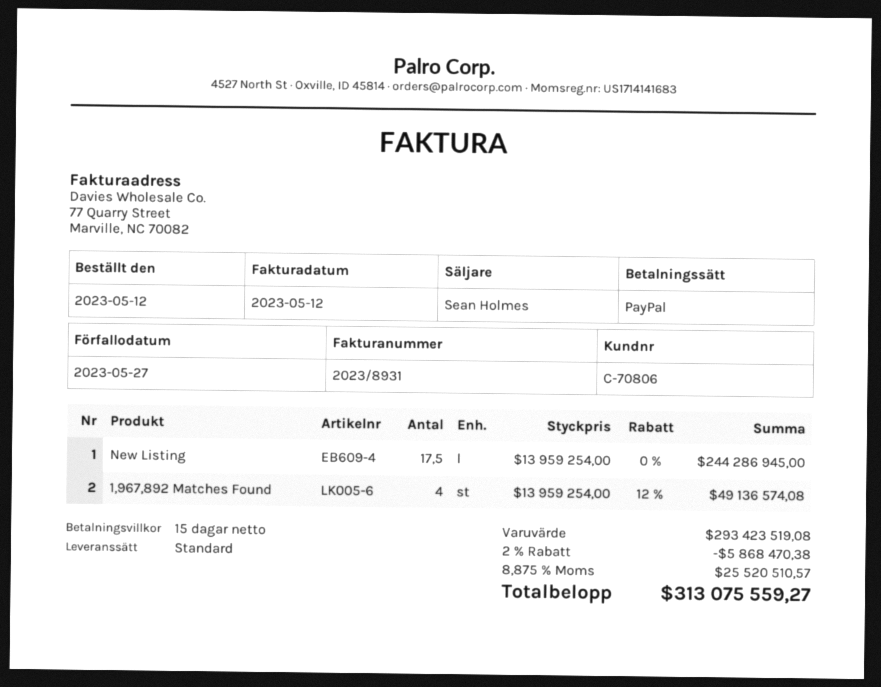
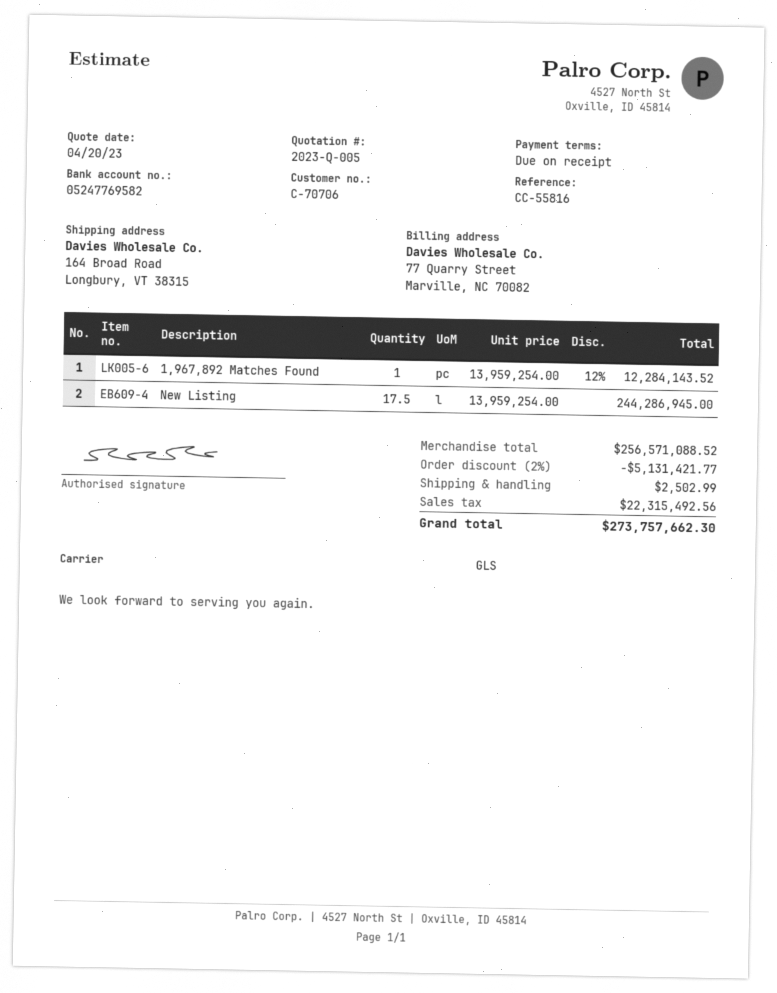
payment terms: 15 days -> on receipt
customer number: C-70806 -> C-70706
shipping method: standard -> GLS
1,967,892 Matches Found: 4 x 13959254.00 - 12% = 49136574.08 -> 1 x 13959254.00 - 12% = 12284143.52
subtotal: 293423519.08 -> 256571088.52
discount: 2% = 5868470.38 -> 2% = 5131421.77
shipping: none -> 2502.99
tax: 25520510.57 -> 22315492.56
total: 313075559.27 -> 273757662.30

